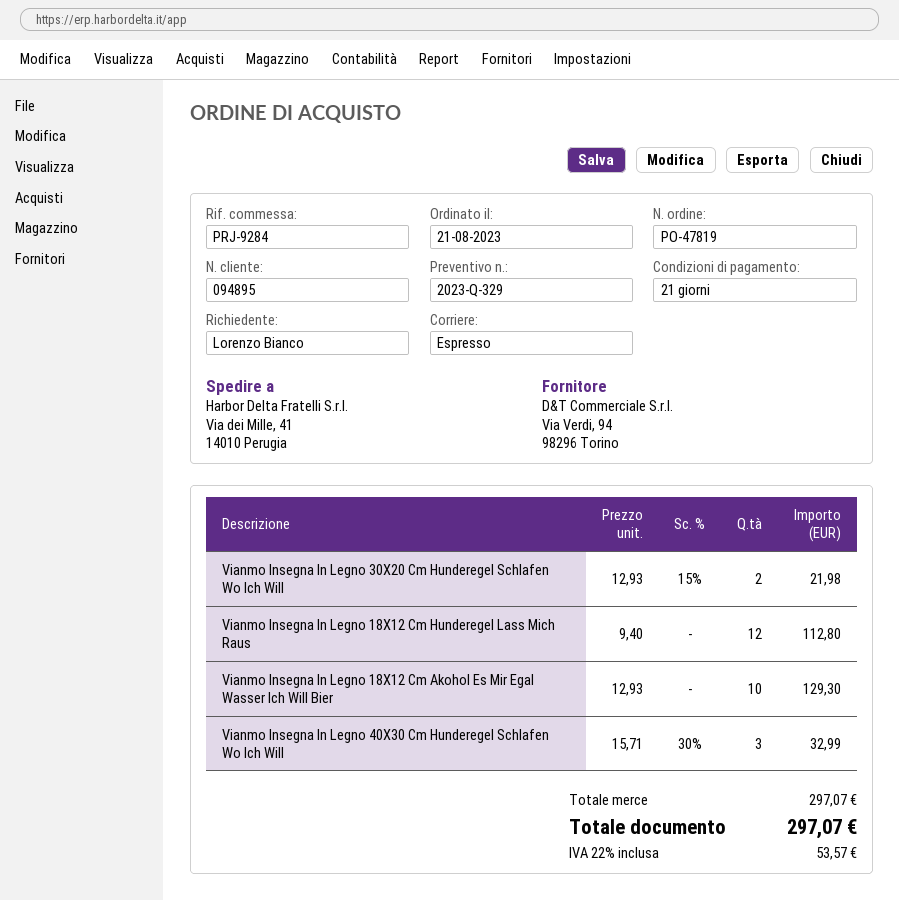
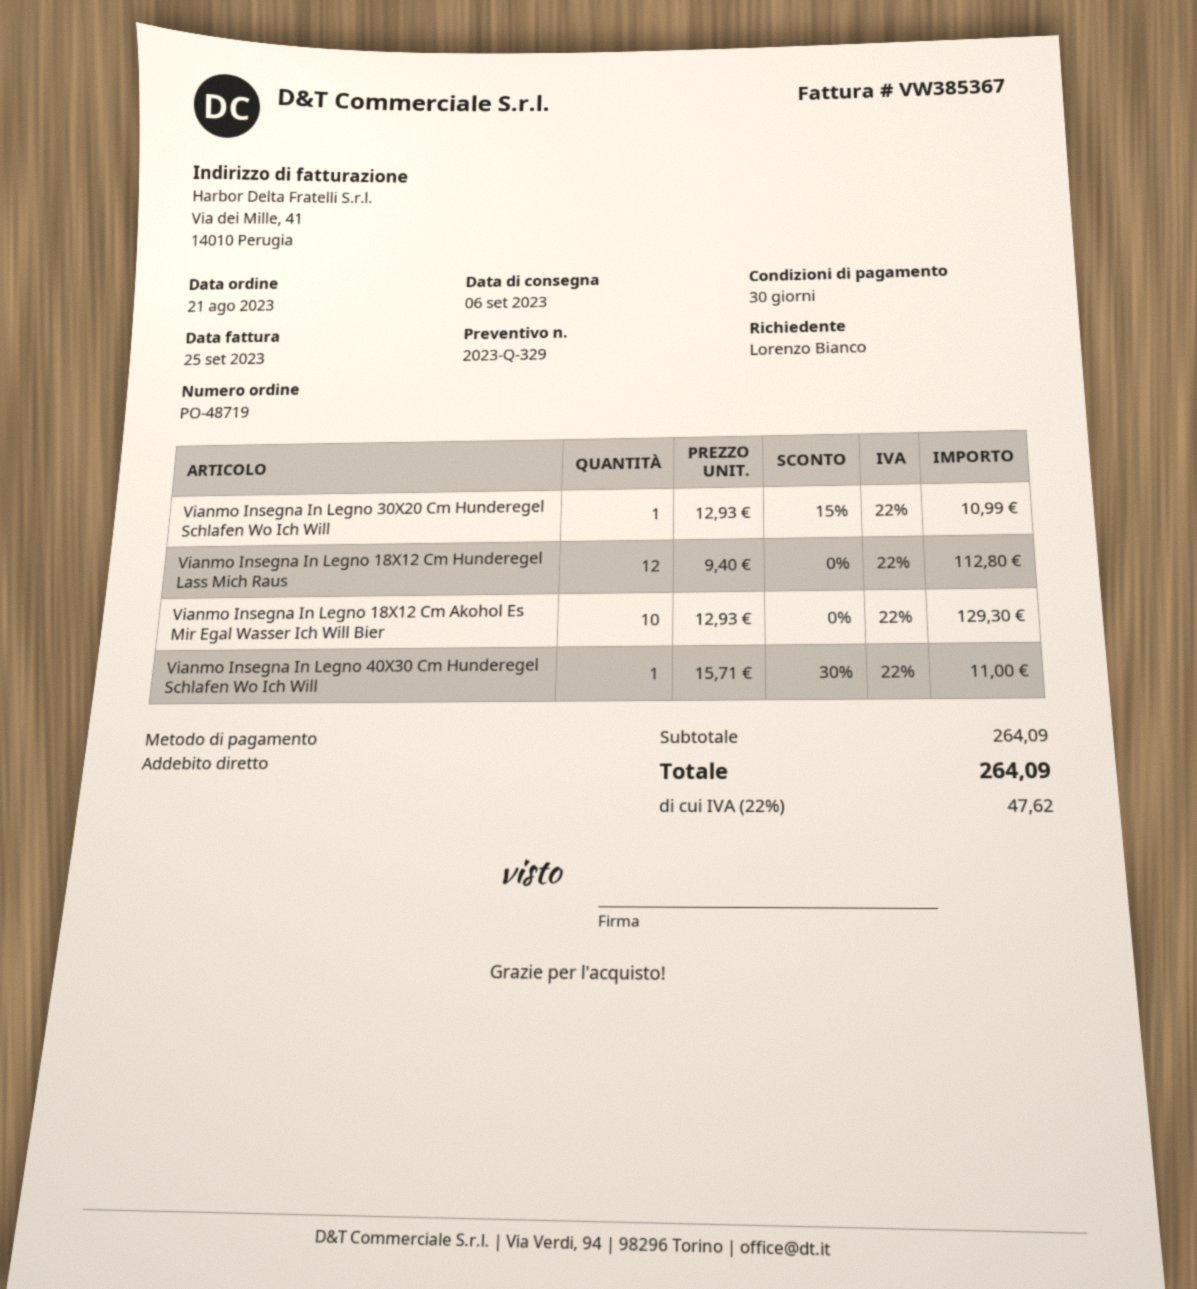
order number: PO-47819 -> PO-48719
payment terms: 21 days -> 30 days
Vianmo Insegna In Legno 30X20 Cm Hunderegel Schlafen Wo Ich Will: 2 x 12.93 - 15% = 21.98 -> 1 x 12.93 - 15% = 10.99
Vianmo Insegna In Legno 40X30 Cm Hunderegel Schlafen Wo Ich Will: 3 x 15.71 - 30% = 32.99 -> 1 x 15.71 - 30% = 11.00
subtotal: 297.07 -> 264.09
tax: 22% = 53.57 -> 22% = 47.62
total: 297.07 -> 264.09

